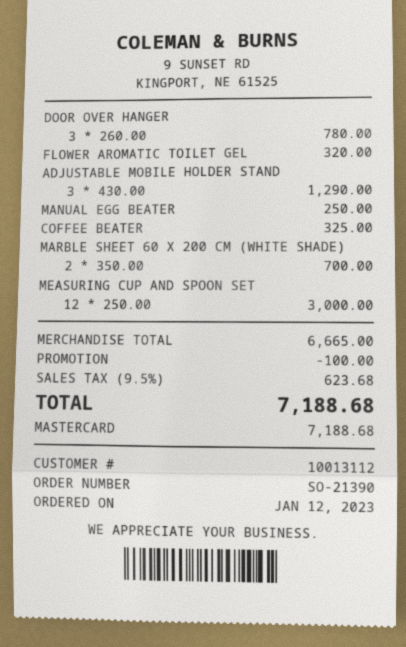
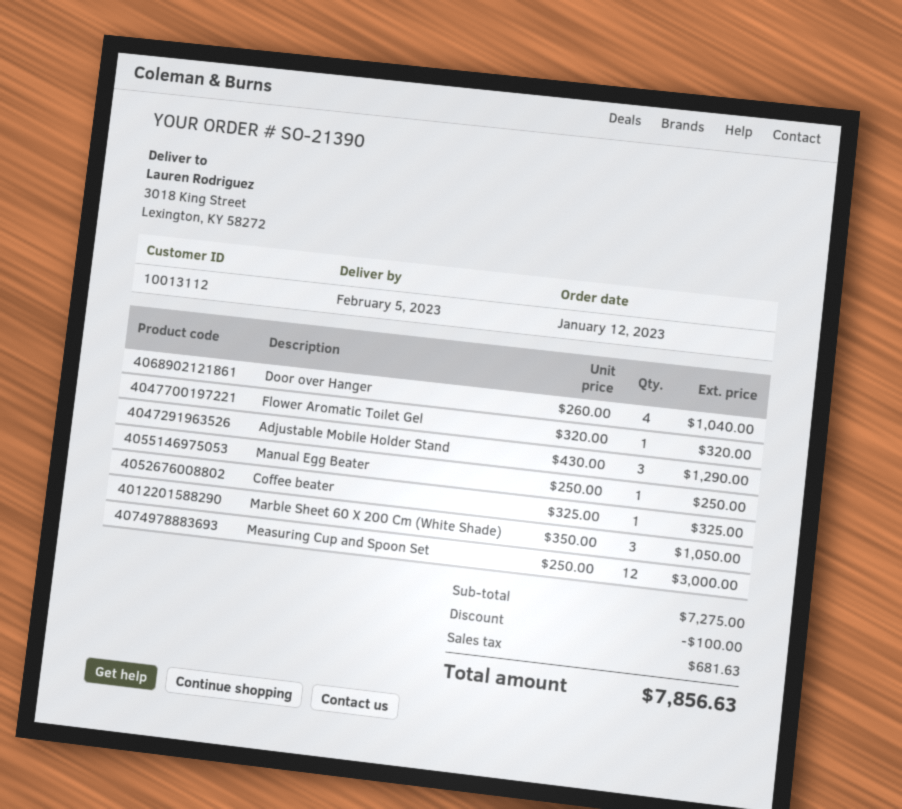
DOOR OVER HANGER: 3 x 260.00 = 780.00 -> 4 x 260.00 = 1040.00
MARBLE SHEET 60 X 200 CM (WHITE SHADE): 2 x 350.00 = 700.00 -> 3 x 350.00 = 1050.00
subtotal: 6665.00 -> 7275.00
tax: 623.68 -> 681.63
total: 7188.68 -> 7856.63

